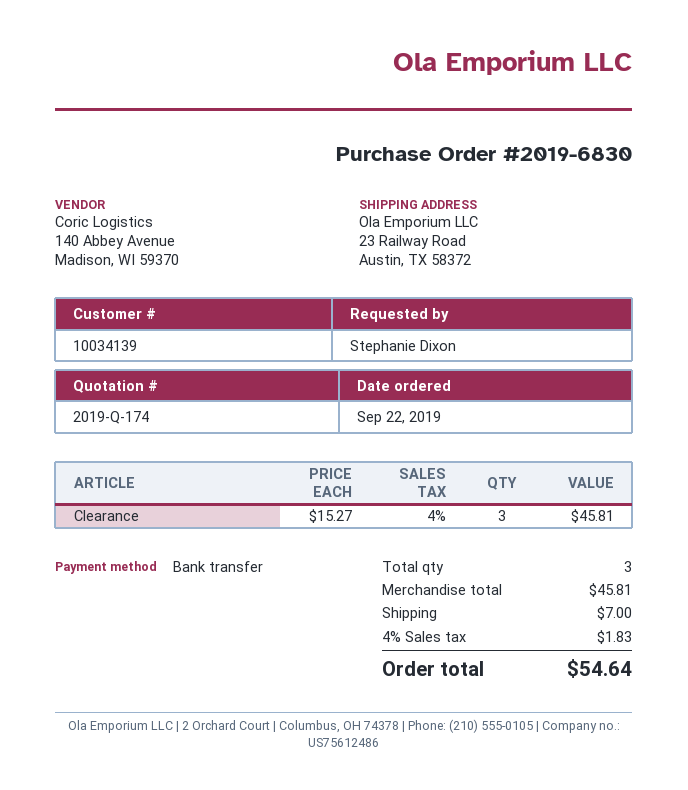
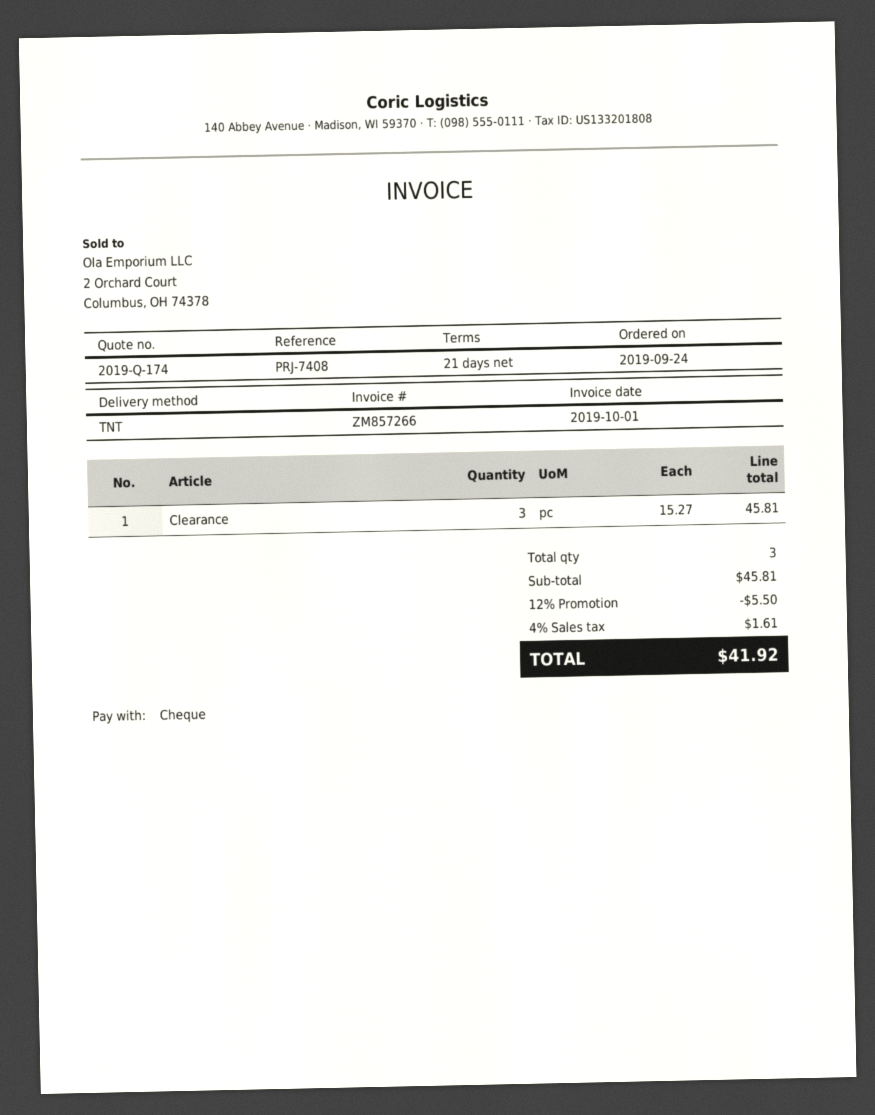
order date: 2019-09-22 -> 2019-09-24
payment method: bank transfer -> cheque
discount: none -> 12% = 5.50
shipping: 7.00 -> none
tax: 4% = 1.83 -> 4% = 1.61
total: 54.64 -> 41.92

